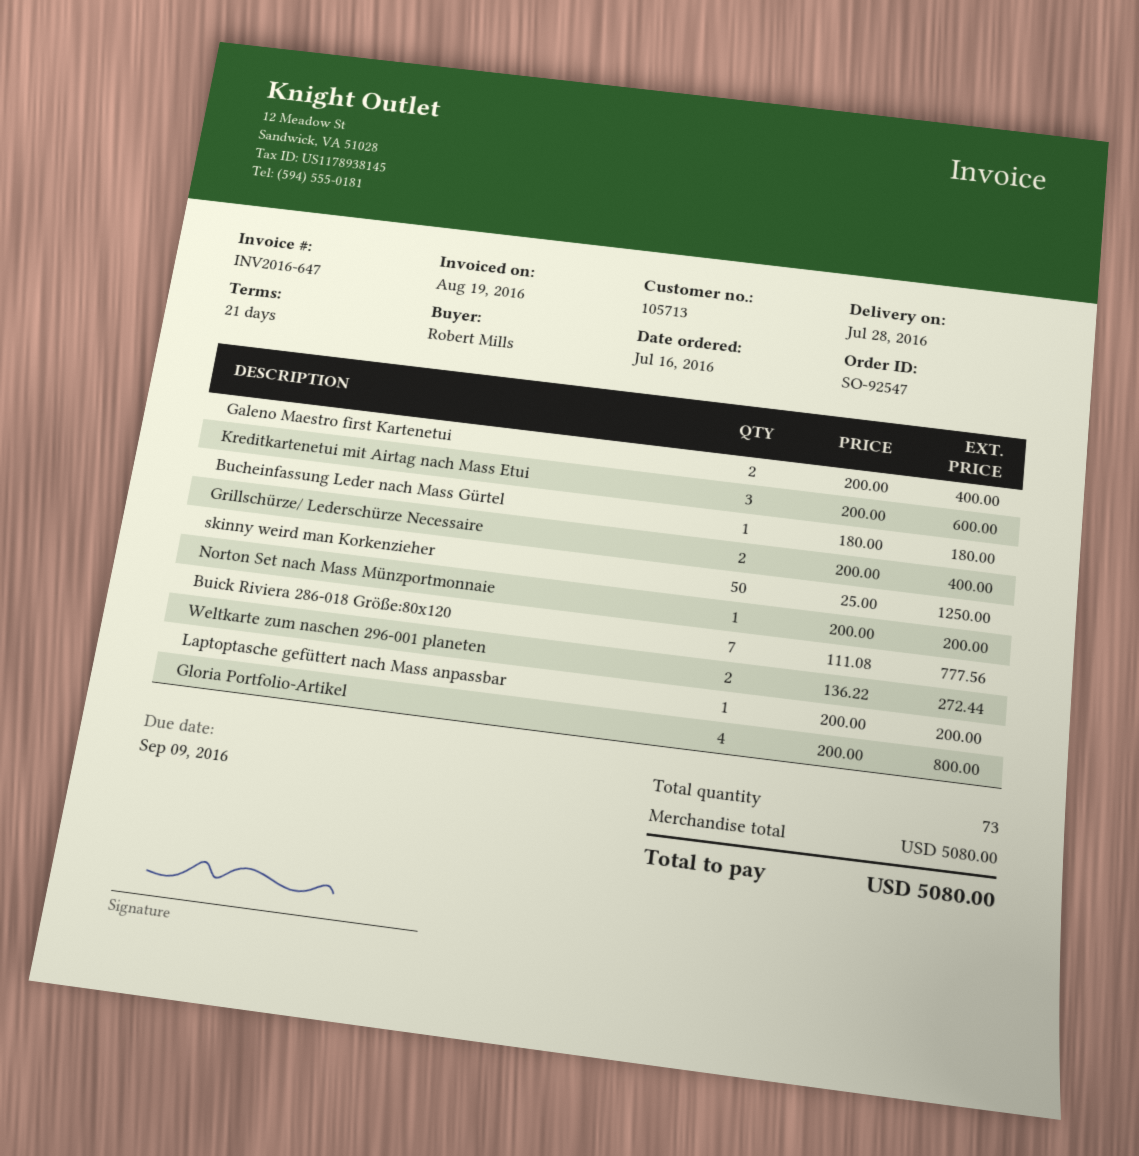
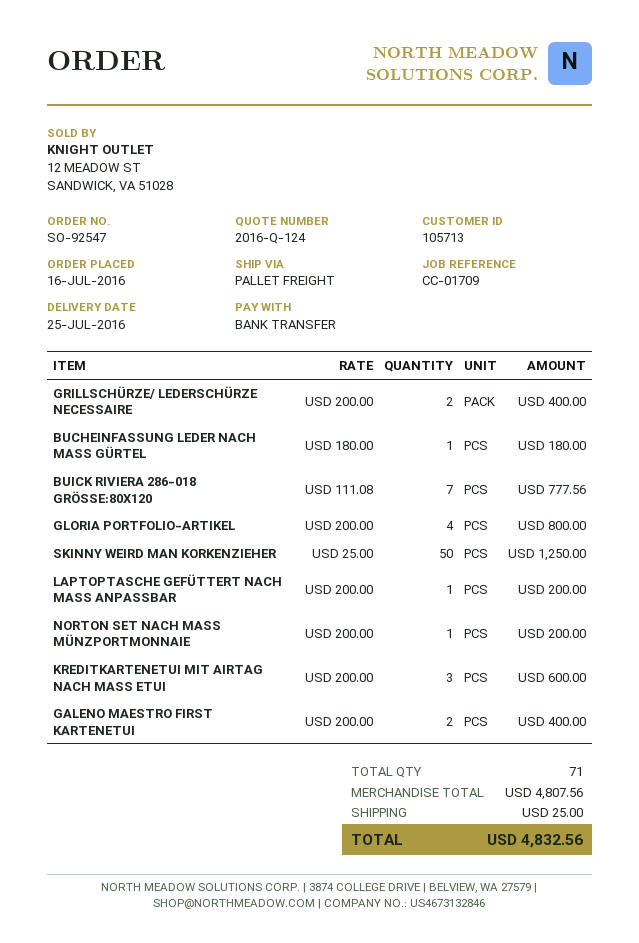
delivery date: 2016-07-28 -> 2016-07-25
Weltkarte zum naschen 296-001 planeten: 2 x 136.22 = 272.44 -> none
total quantity: 73 -> 71
subtotal: 5080.00 -> 4807.56
shipping: none -> 25.00
total: 5080.00 -> 4832.56

